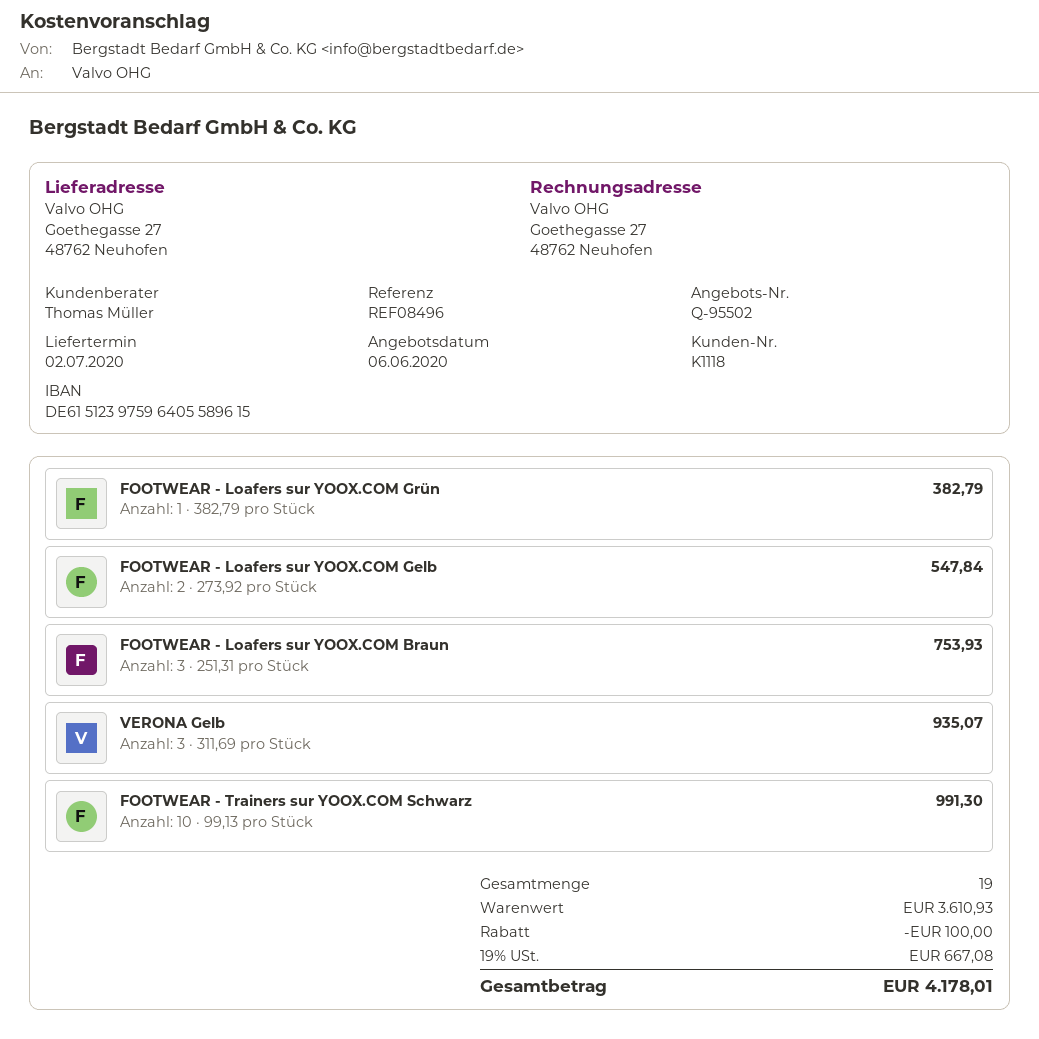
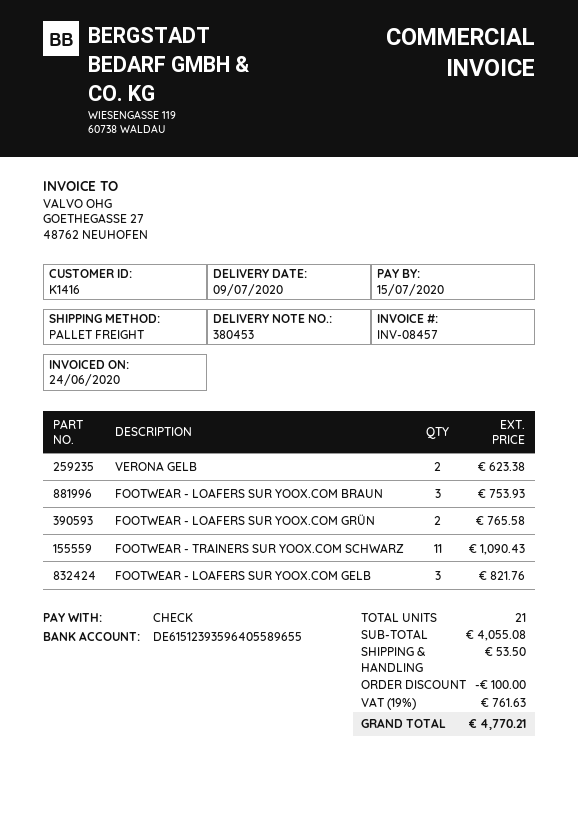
delivery date: 2020-07-02 -> 2020-07-09
customer number: K1118 -> K1416
bank account: DE61512397596405589615 -> DE61512393596405589655
FOOTWEAR - Loafers sur YOOX.COM Grün: 1 for 382.79 -> 2 for 765.58
FOOTWEAR - Loafers sur YOOX.COM Gelb: 2 for 547.84 -> 3 for 821.76
VERONA Gelb: 3 for 935.07 -> 2 for 623.38
FOOTWEAR - Trainers sur YOOX.COM Schwarz: 10 for 991.30 -> 11 for 1090.43
total quantity: 19 -> 21
subtotal: 3610.93 -> 4055.08
shipping: none -> 53.50
tax: 19% = 667.08 -> 19% = 761.63
total: 4178.01 -> 4770.21

